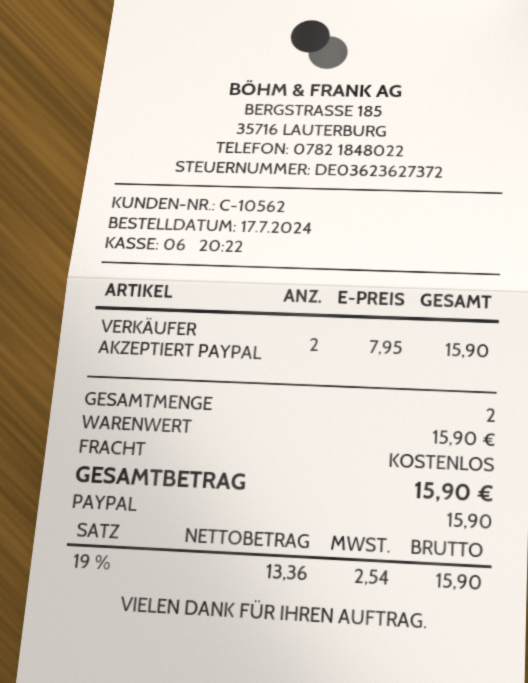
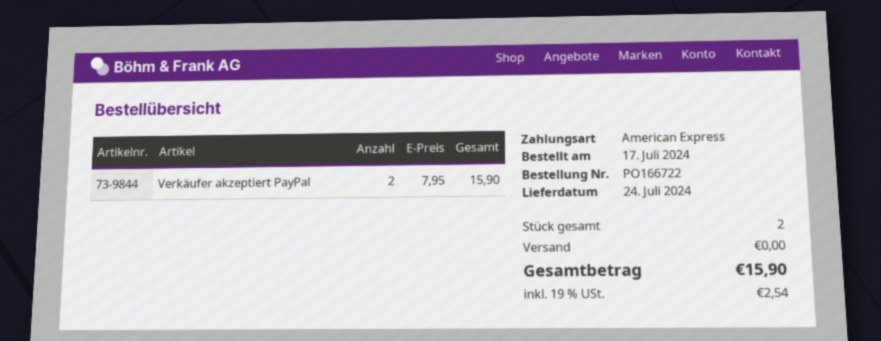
payment method: PayPal -> American Express

